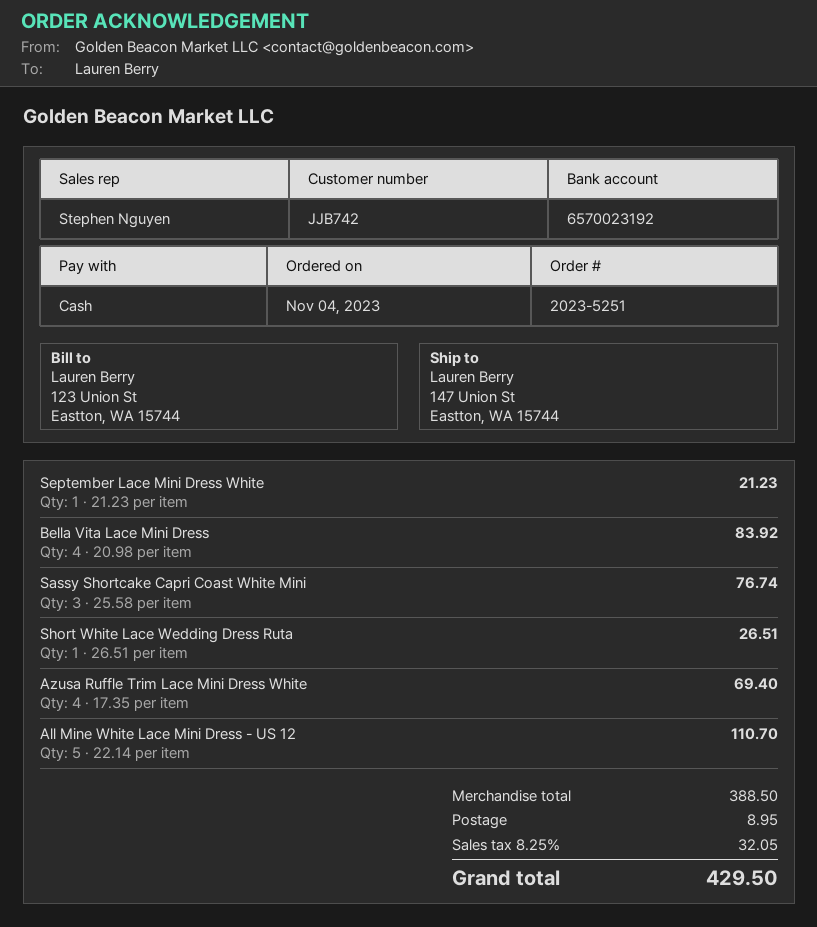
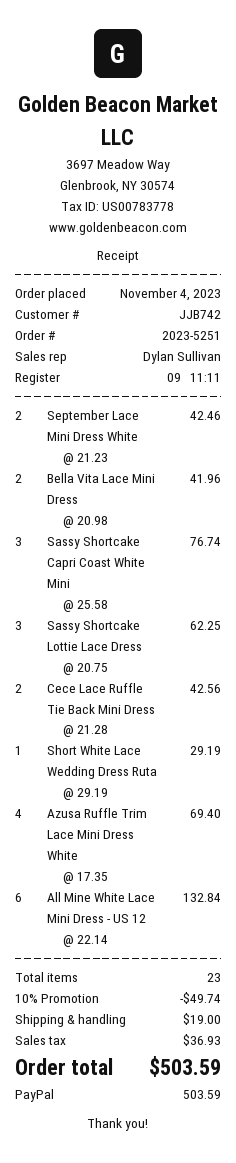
sales rep: Stephen Nguyen -> Dylan Sullivan
payment method: cash -> PayPal
September Lace Mini Dress White: 1 x 21.23 = 21.23 -> 2 x 21.23 = 42.46
Bella Vita Lace Mini Dress: 4 x 20.98 = 83.92 -> 2 x 20.98 = 41.96
Short White Lace Wedding Dress Ruta: 1 x 26.51 = 26.51 -> 1 x 29.19 = 29.19
All Mine White Lace Mini Dress - US 12: 5 x 22.14 = 110.70 -> 6 x 22.14 = 132.84
Sassy Shortcake Lottie Lace Dress: none -> 3 x 20.75 = 62.25
Cece Lace Ruffle Tie Back Mini Dress: none -> 2 x 21.28 = 42.56
discount: none -> 10% = 49.74
shipping: 8.95 -> 19.00
tax: 32.05 -> 36.93
total: 429.50 -> 503.59

